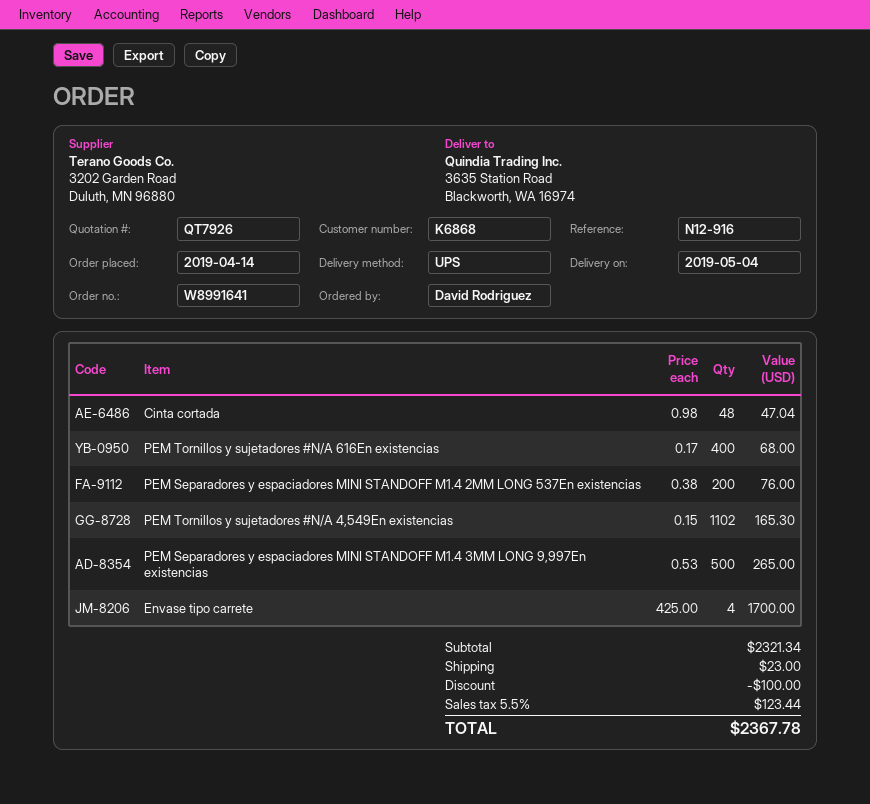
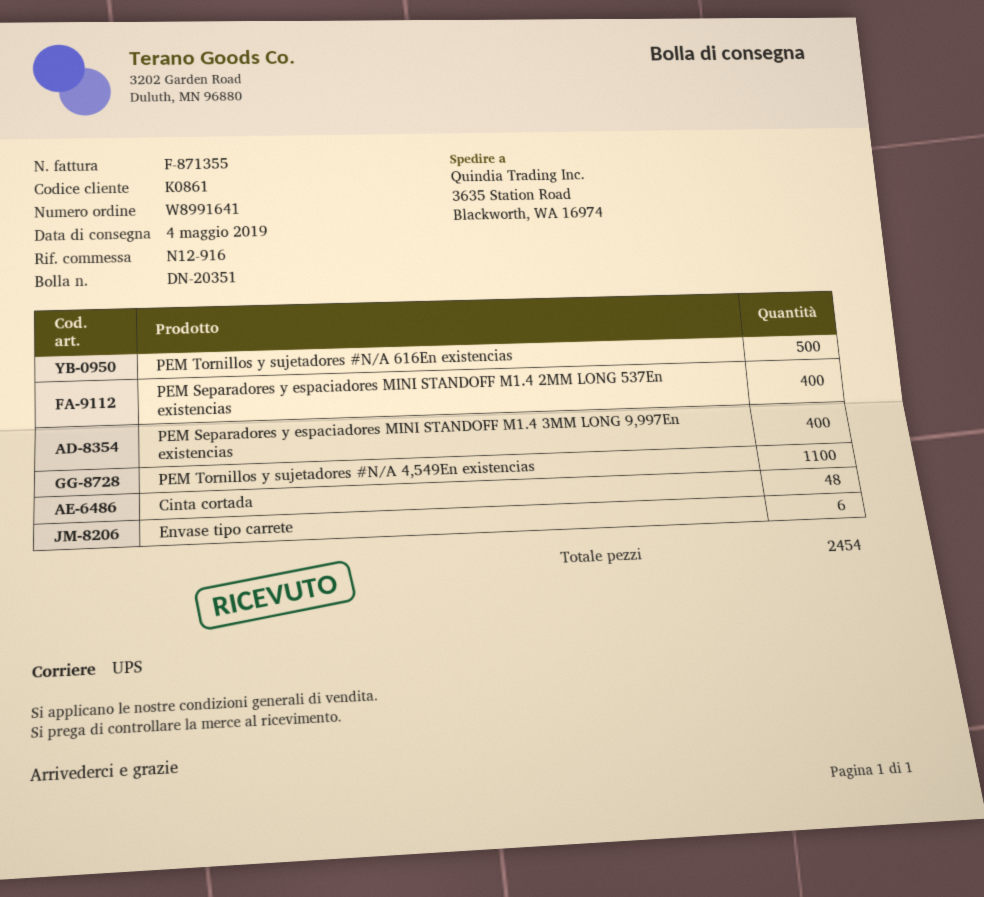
customer number: K6868 -> K0861
PEM Tornillos y sujetadores #N/A 616En existencias: 400 -> 500
PEM Separadores y espaciadores MINI STANDOFF M1.4 2MM LONG 537En existencias: 200 -> 400
PEM Tornillos y sujetadores #N/A 4,549En existencias: 1102 -> 1100
PEM Separadores y espaciadores MINI STANDOFF M1.4 3MM LONG 9,997En existencias: 500 -> 400
Envase tipo carrete: 4 -> 6

